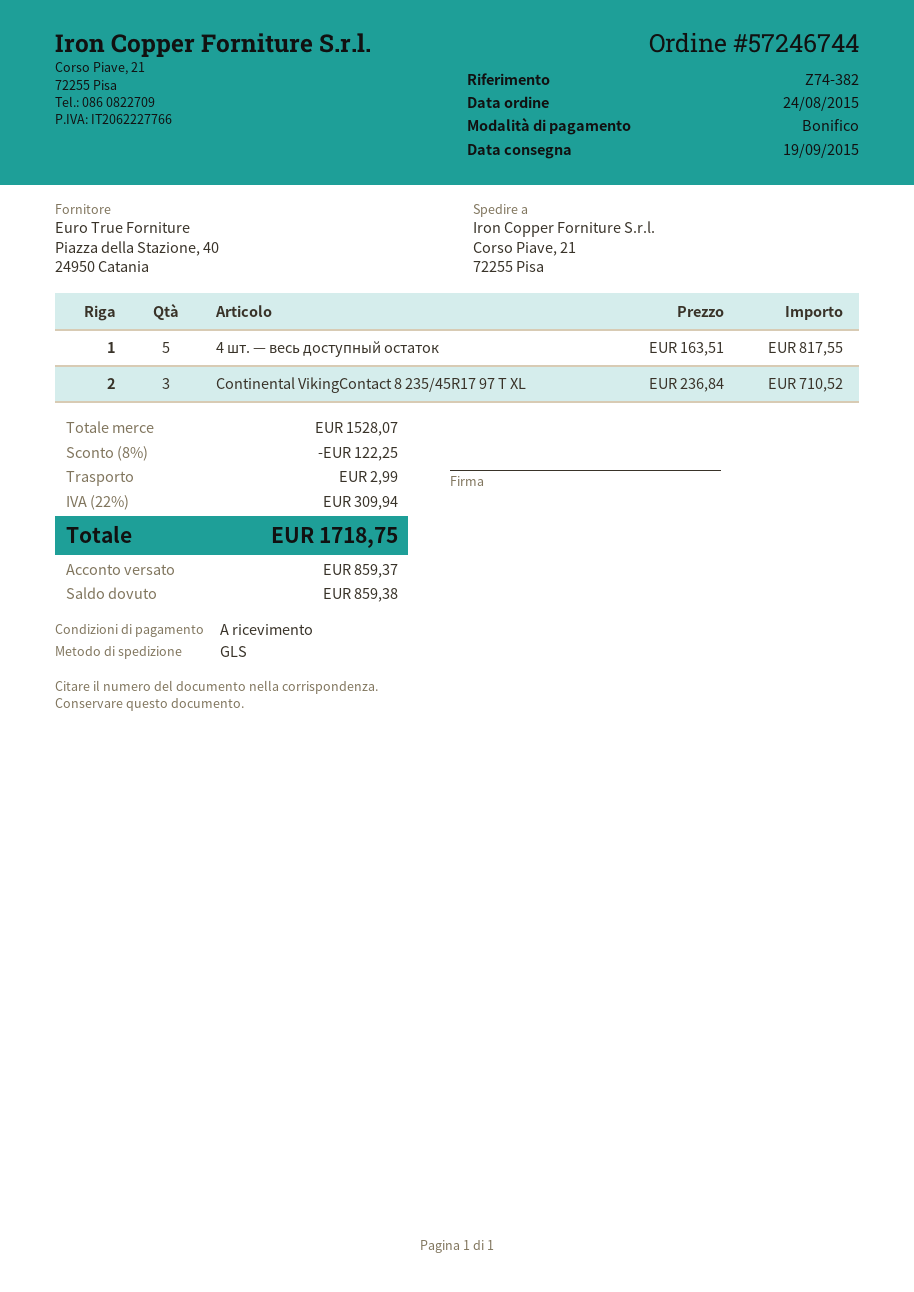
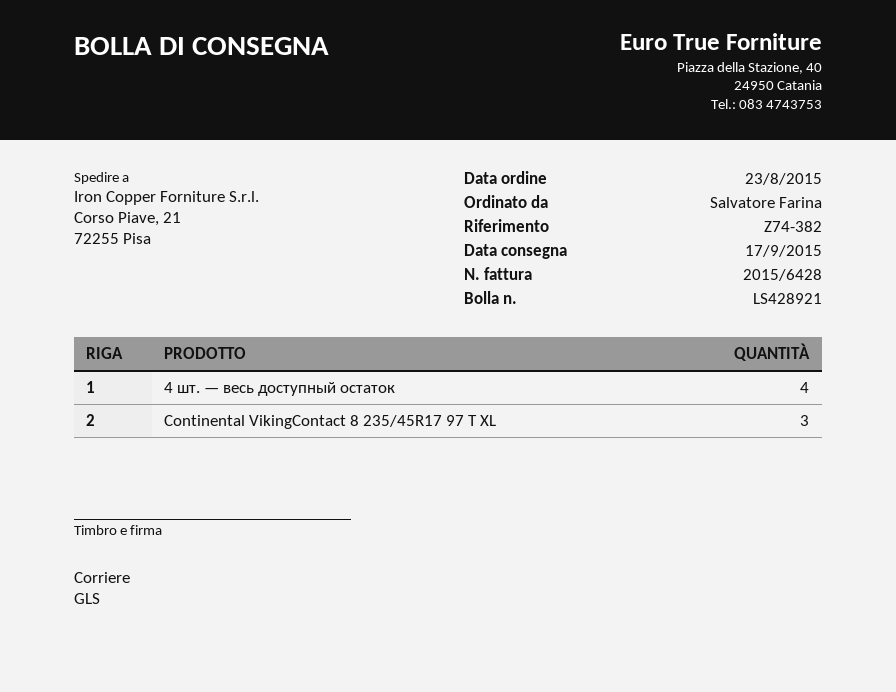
order date: 2015-08-24 -> 2015-08-23
delivery date: 2015-09-19 -> 2015-09-17
4 шт. — весь доступный остаток: 5 -> 4

